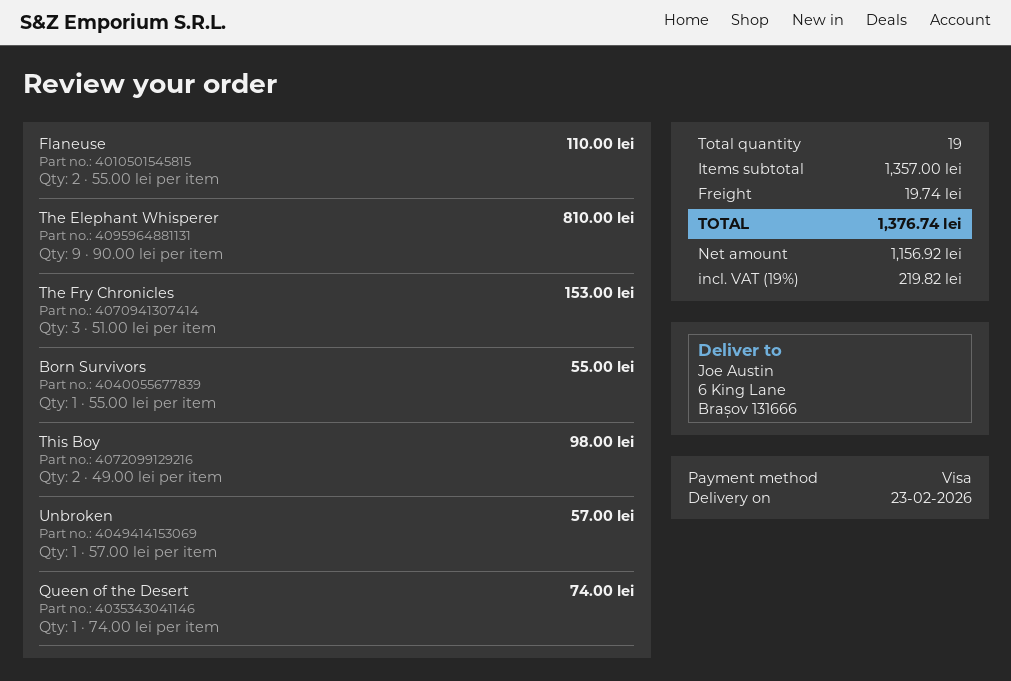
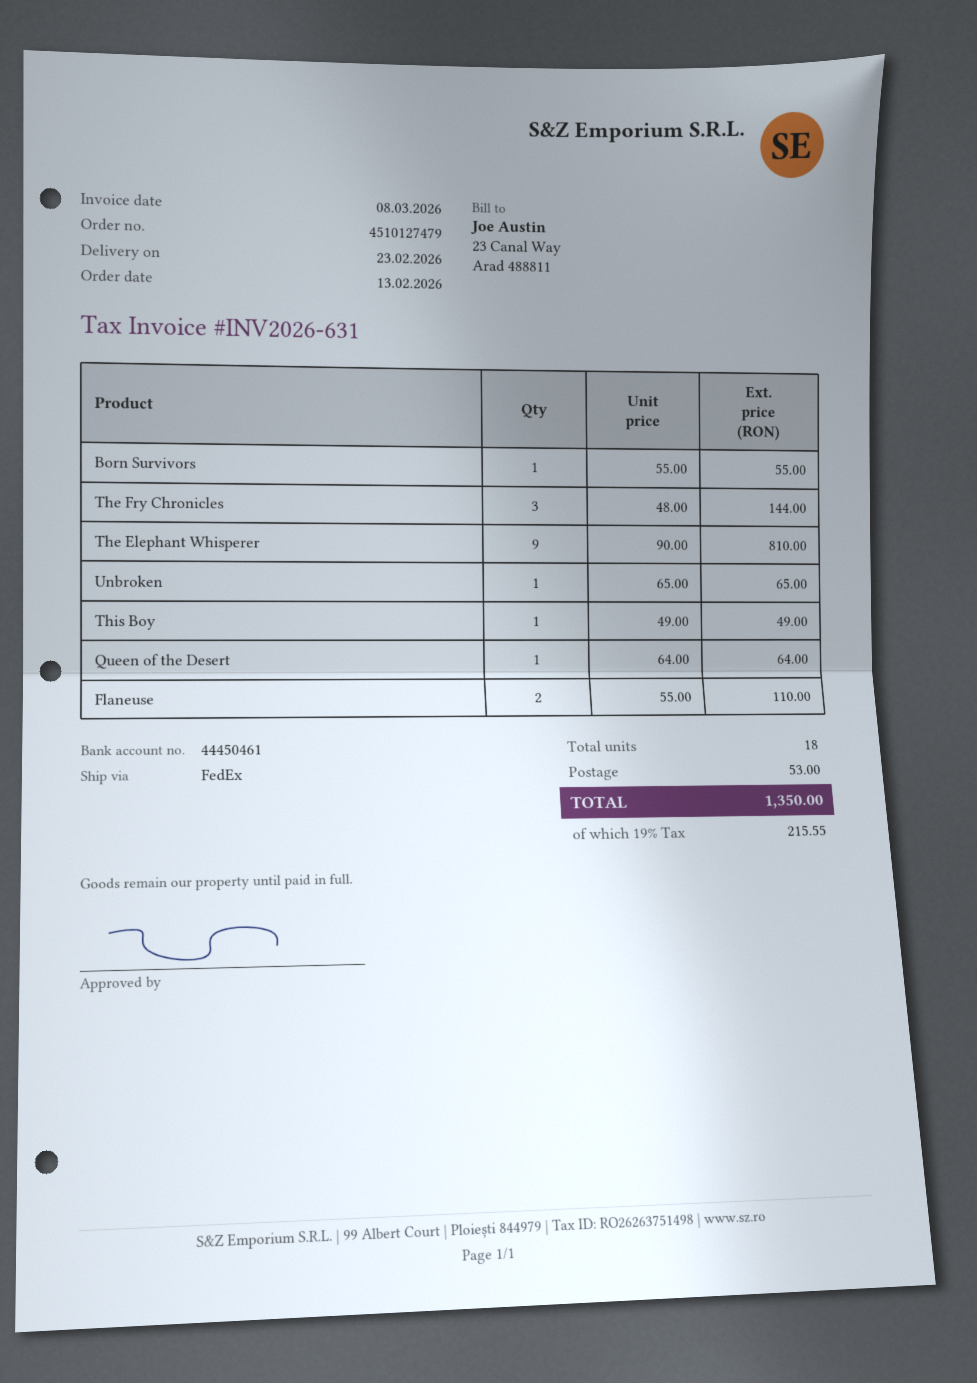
The Fry Chronicles: 3 x 51.00 = 153.00 -> 3 x 48.00 = 144.00
This Boy: 2 x 49.00 = 98.00 -> 1 x 49.00 = 49.00
Unbroken: 1 x 57.00 = 57.00 -> 1 x 65.00 = 65.00
Queen of the Desert: 1 x 74.00 = 74.00 -> 1 x 64.00 = 64.00
total quantity: 19 -> 18
shipping: 19.74 -> 53.00
tax: 19% = 219.82 -> 19% = 215.55
total: 1376.74 -> 1350.00

